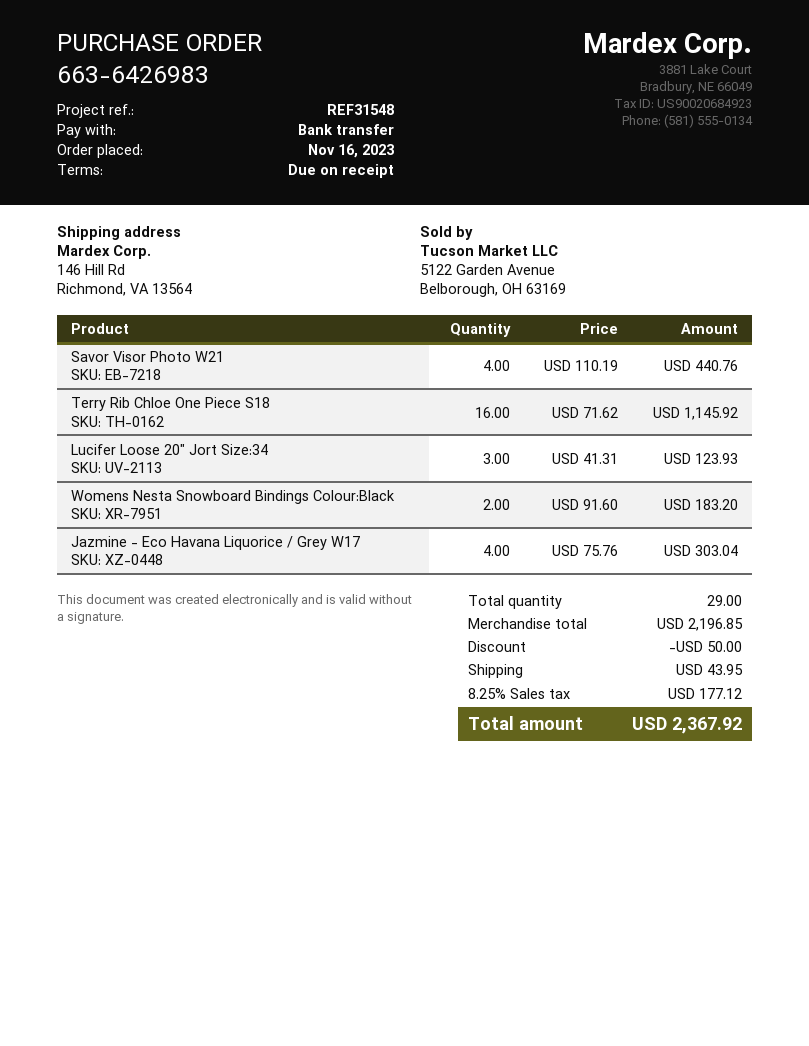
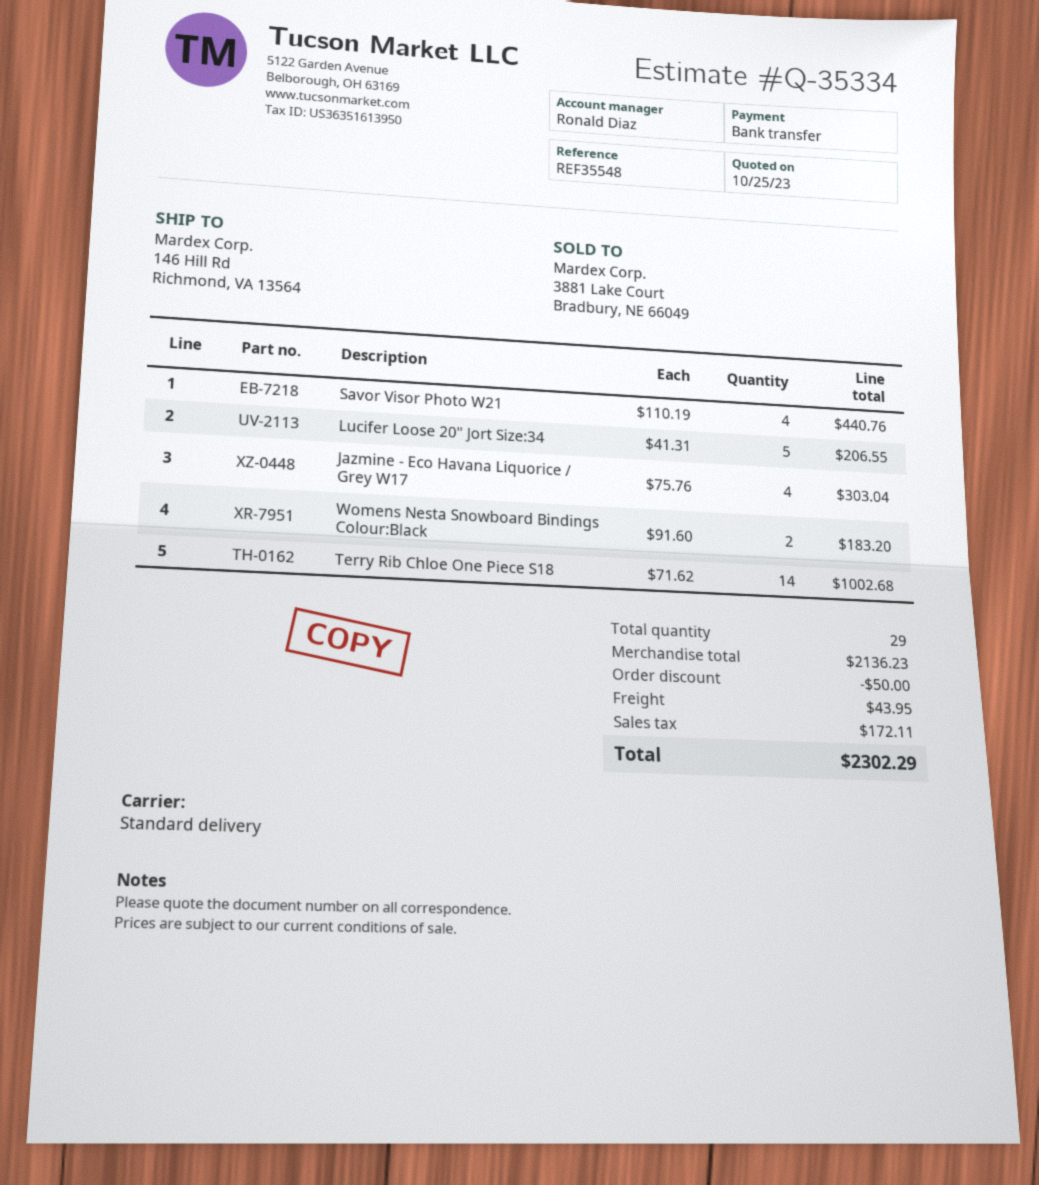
reference: REF31548 -> REF35548
Terry Rib Chloe One Piece S18: 16 x 71.62 = 1145.92 -> 14 x 71.62 = 1002.68
Lucifer Loose 20" Jort Size:34: 3 x 41.31 = 123.93 -> 5 x 41.31 = 206.55
subtotal: 2196.85 -> 2136.23
tax: 177.12 -> 172.11
total: 2367.92 -> 2302.29

